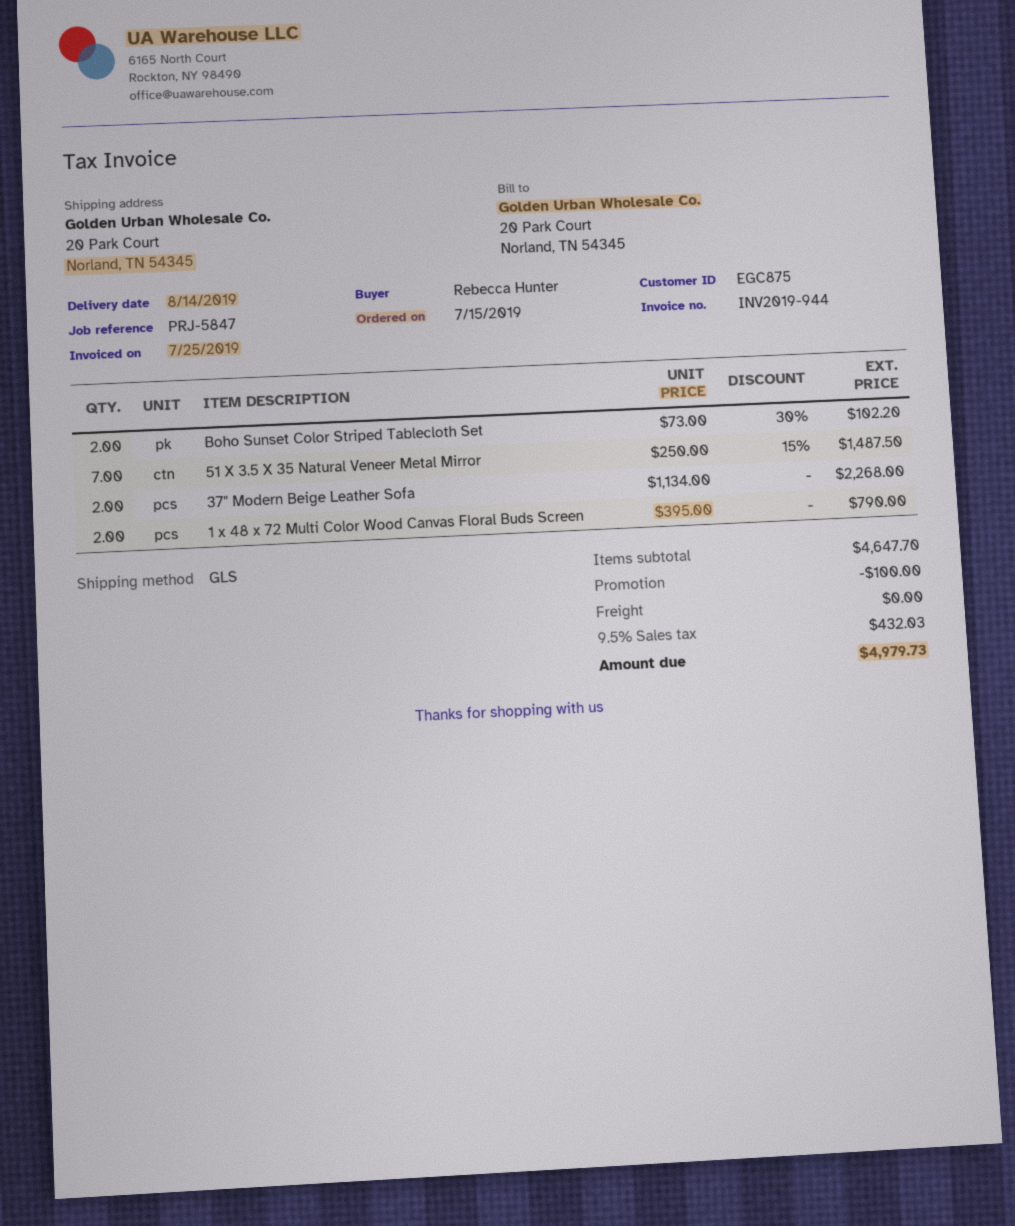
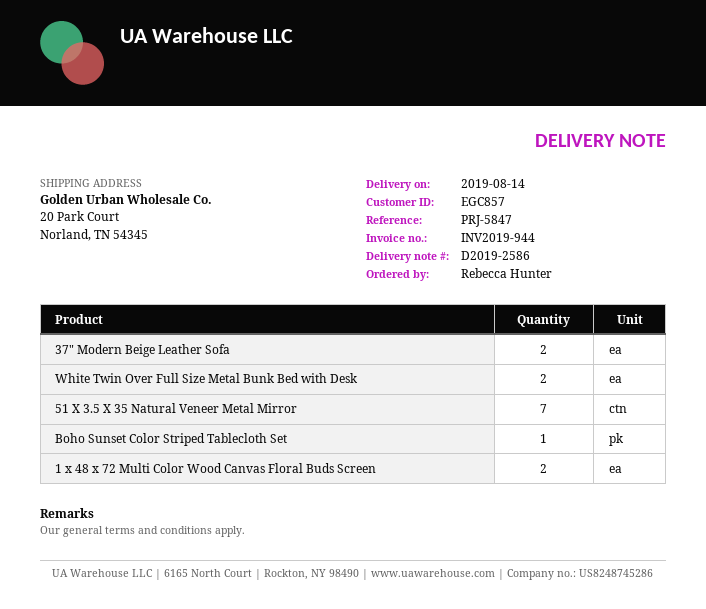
customer number: EGC875 -> EGC857
Boho Sunset Color Striped Tablecloth Set: 2 -> 1
White Twin Over Full Size Metal Bunk Bed with Desk: none -> 2

